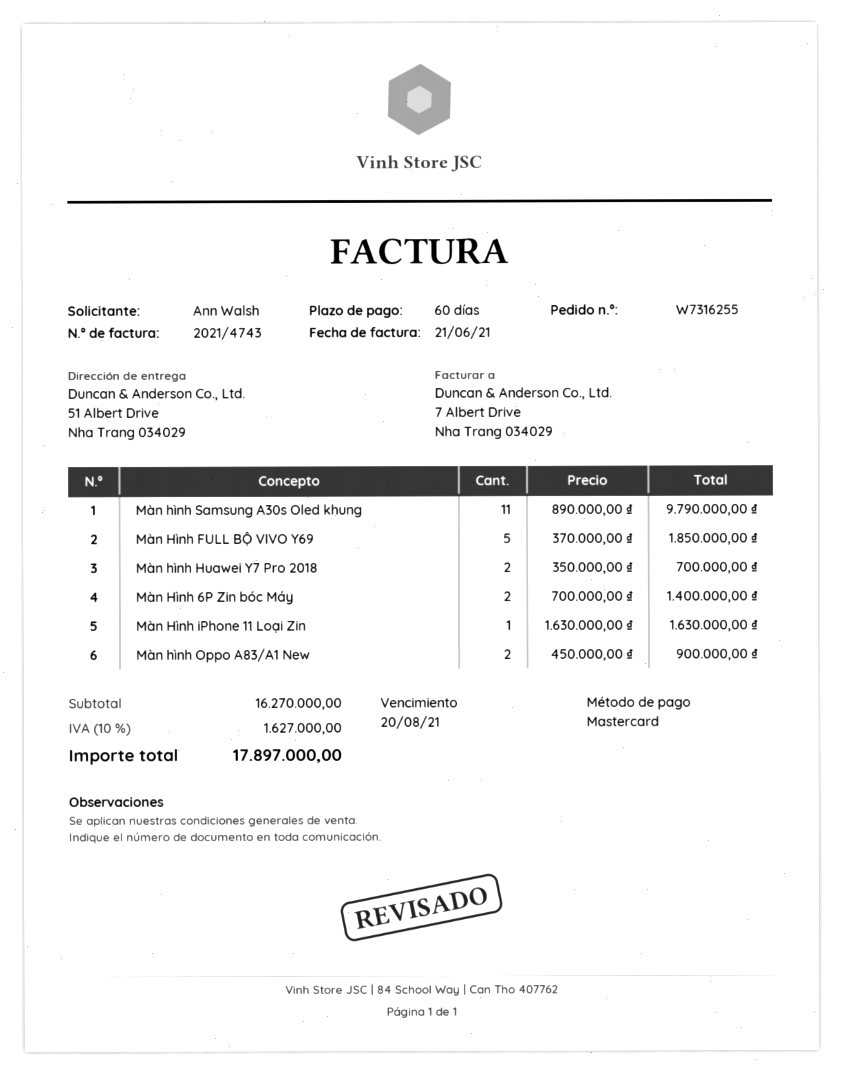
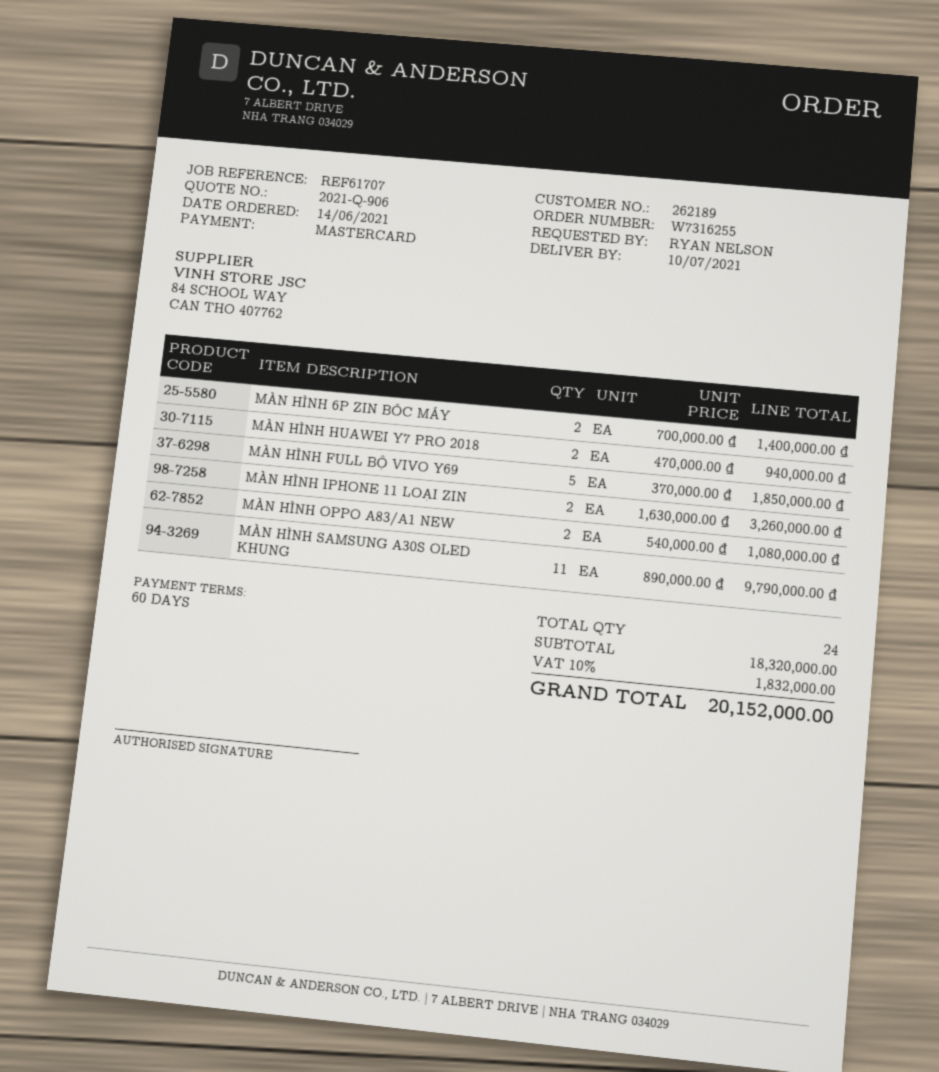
ordered by: Ann Walsh -> RYAN NELSON
Màn hình Huawei Y7 Pro 2018: 2 x 350000.00 = 700000.00 -> 2 x 470000.00 = 940000.00
Màn Hình iPhone 11 Loại Zin: 1 x 1630000.00 = 1630000.00 -> 2 x 1630000.00 = 3260000.00
Màn hình Oppo A83/A1 New: 2 x 450000.00 = 900000.00 -> 2 x 540000.00 = 1080000.00
subtotal: 16270000.00 -> 18320000.00
tax: 10% = 1627000.00 -> 10% = 1832000.00
total: 17897000.00 -> 20152000.00

